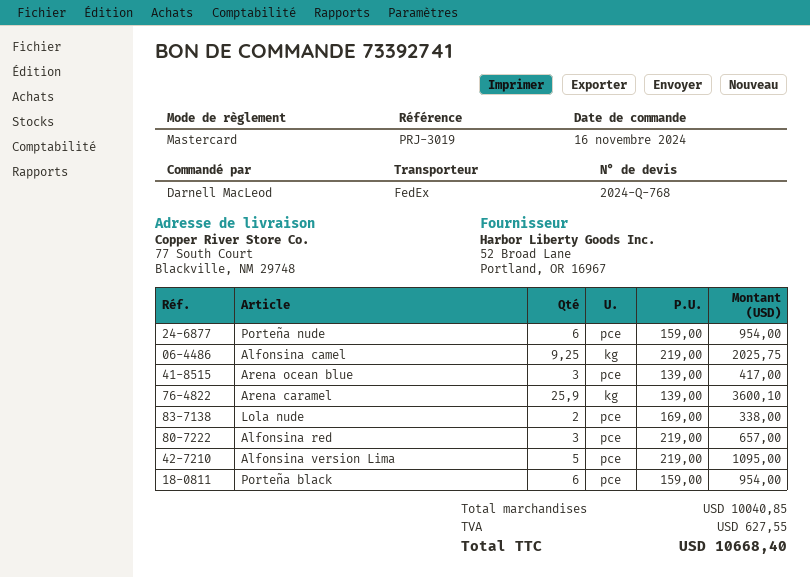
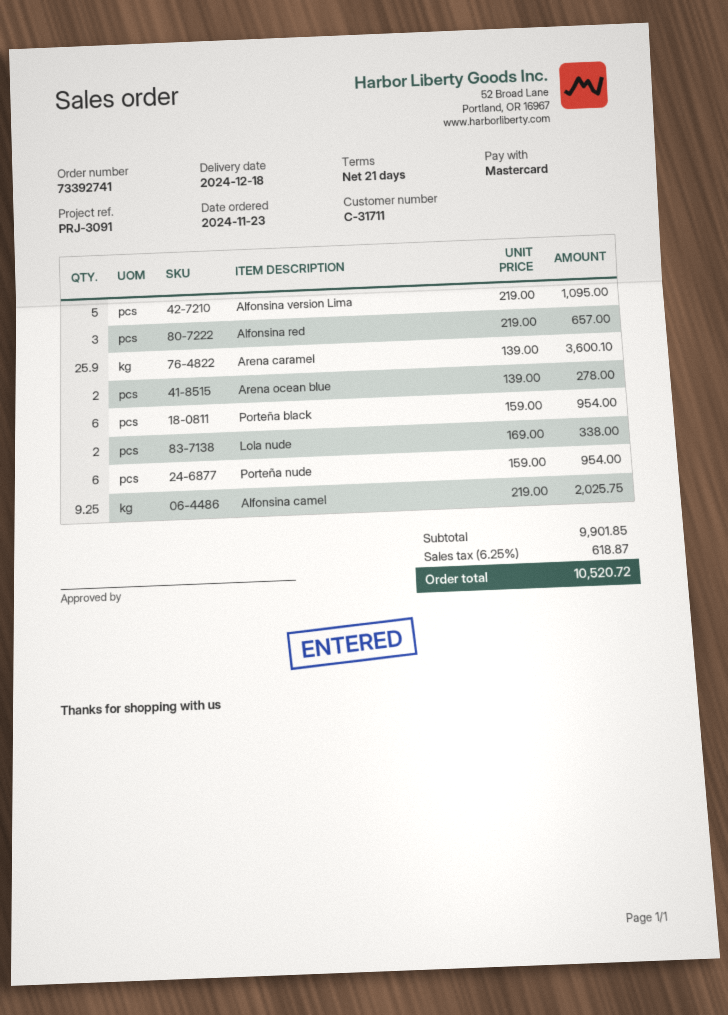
order date: 2024-11-16 -> 2024-11-23
reference: PRJ-3019 -> PRJ-3091
Arena ocean blue: 3 x 139.00 = 417.00 -> 2 x 139.00 = 278.00
subtotal: 10040.85 -> 9901.85
tax: 627.55 -> 618.87
total: 10668.40 -> 10520.72

